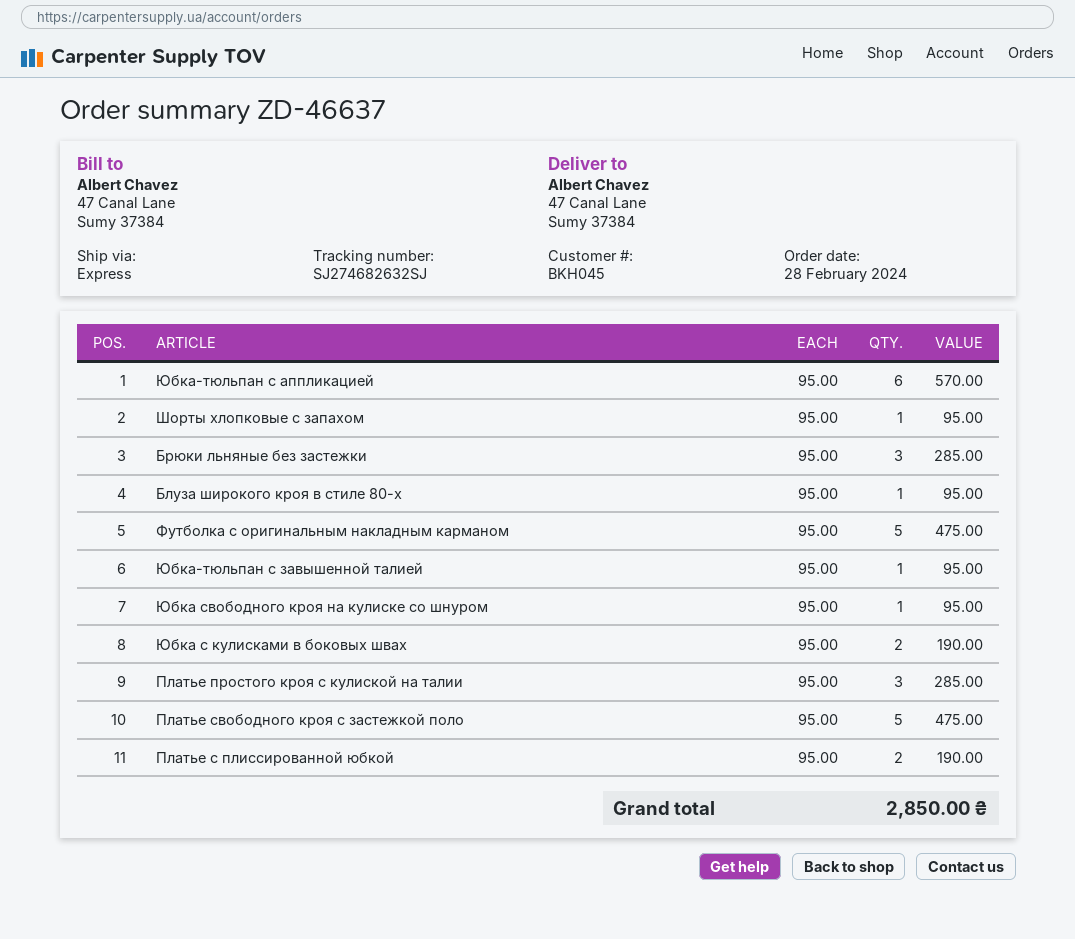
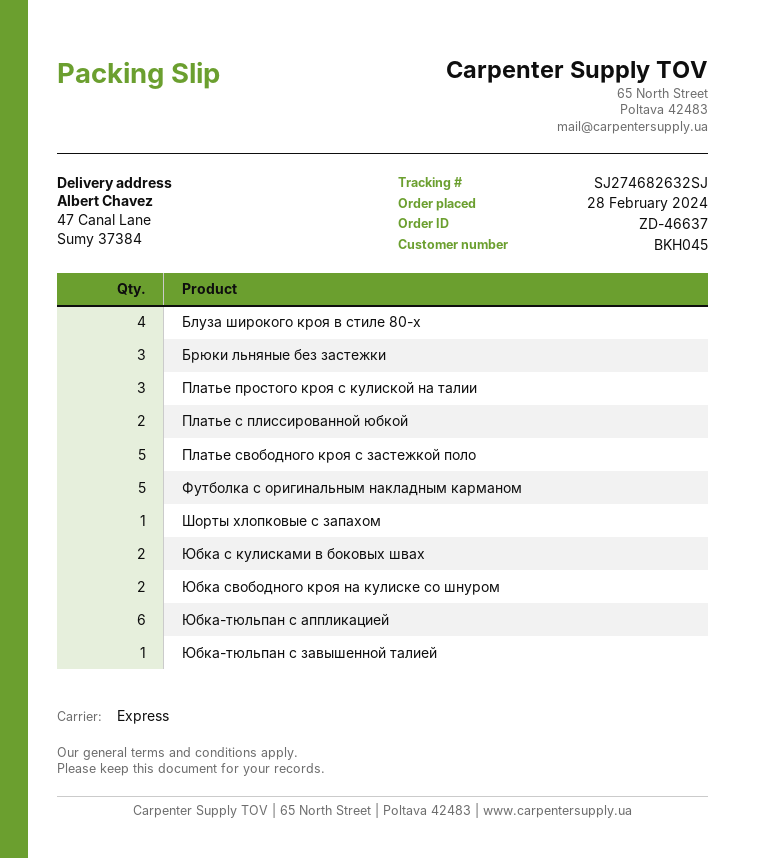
Блуза широкого кроя в стиле 80-х: 1 -> 4
Юбка свободного кроя на кулиске со шнуром: 1 -> 2

